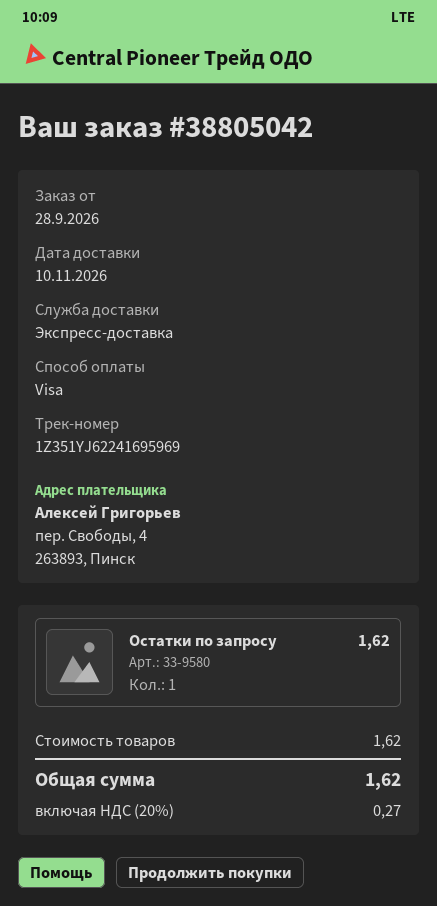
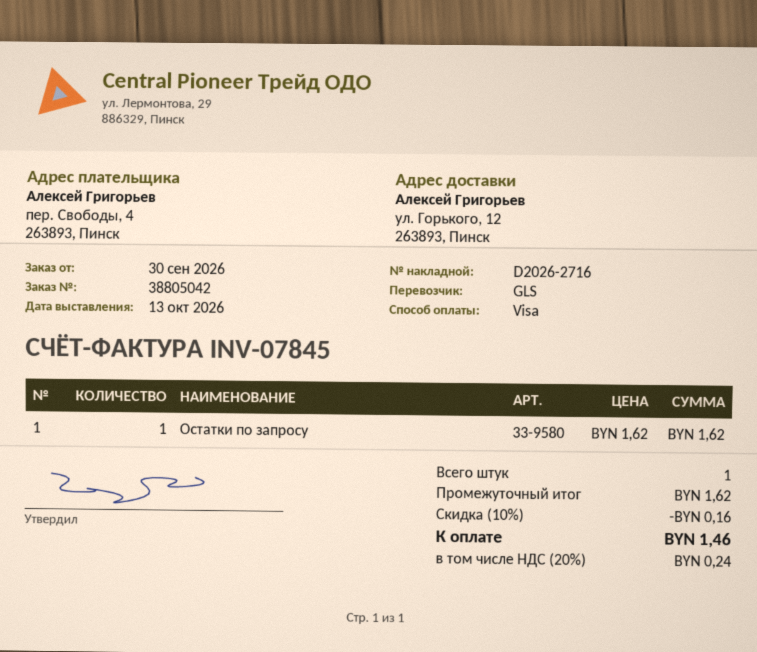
order date: 2026-09-28 -> 2026-09-30
shipping method: express -> GLS
discount: none -> 10% = 0.16
tax: 20% = 0.27 -> 20% = 0.24
total: 1.62 -> 1.46

